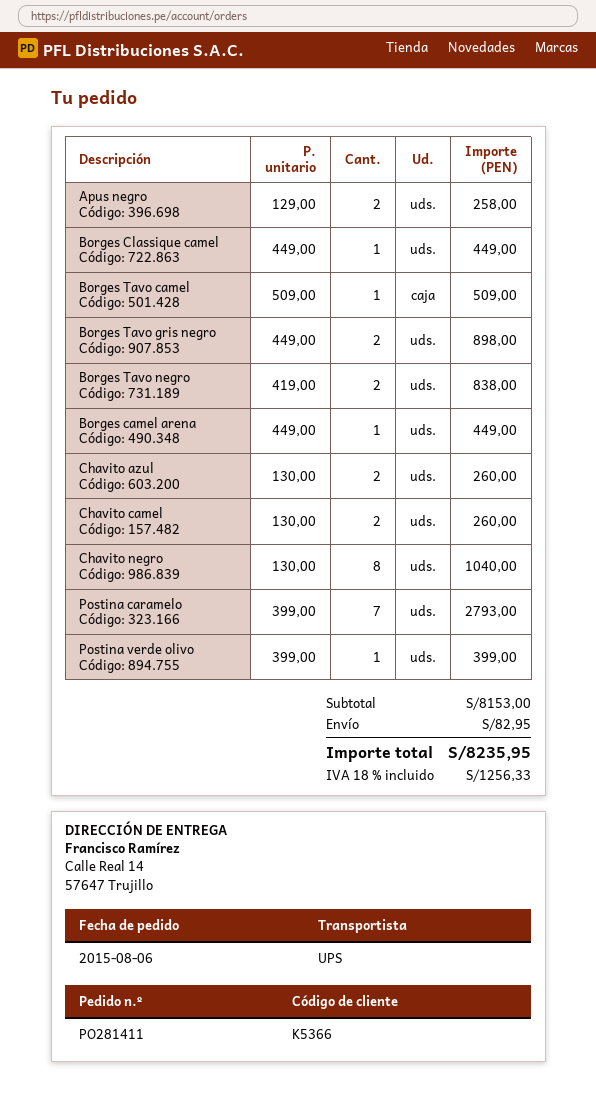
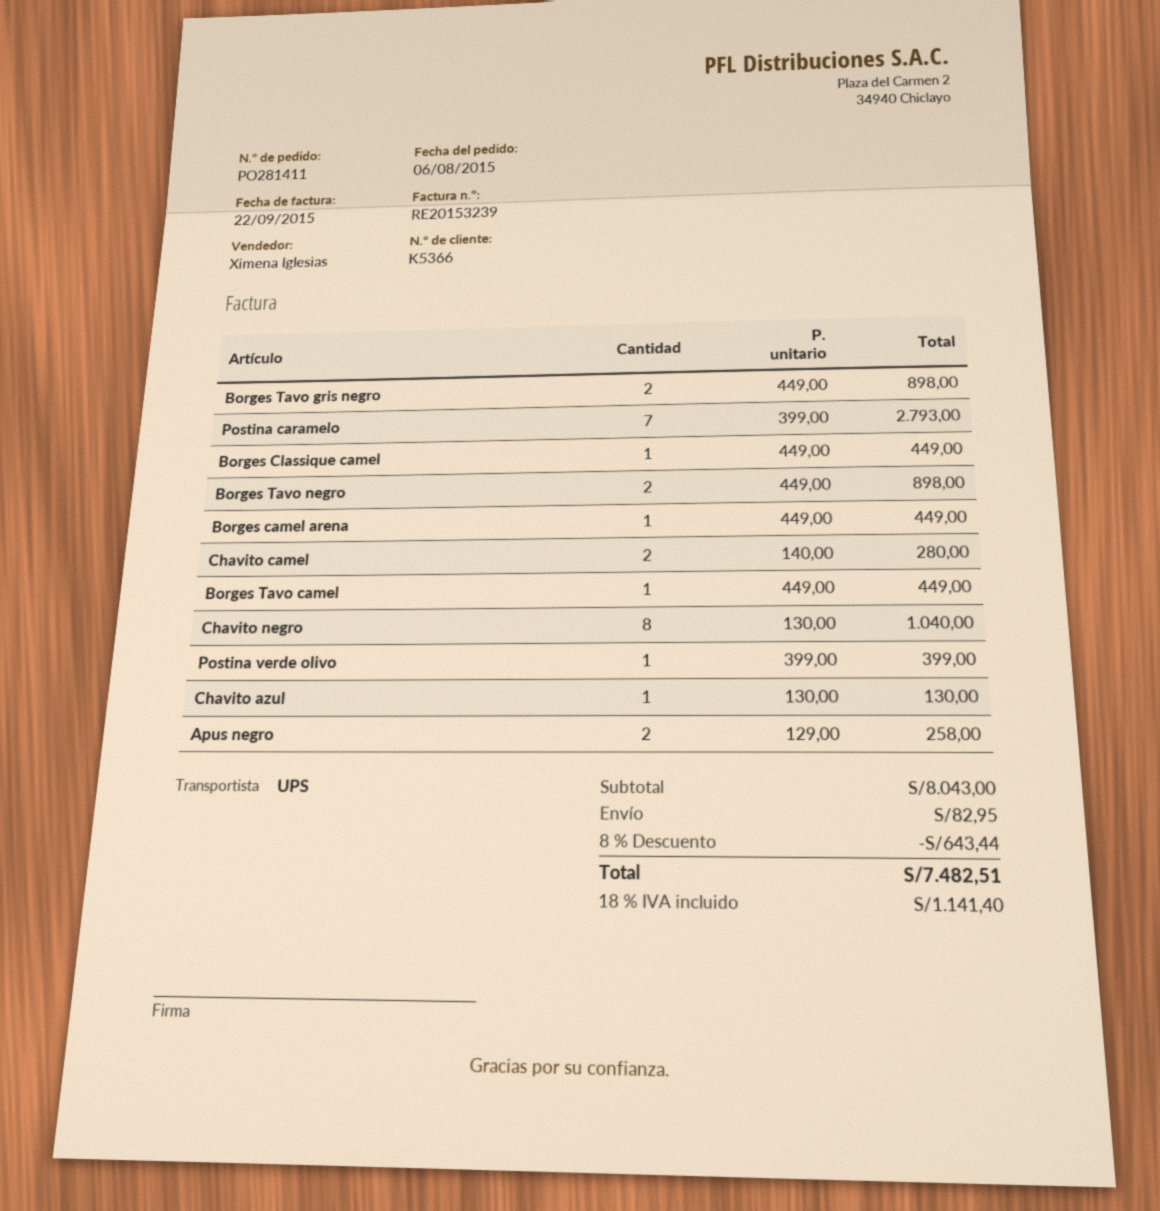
Borges Tavo camel: 1 x 509.00 = 509.00 -> 1 x 449.00 = 449.00
Borges Tavo negro: 2 x 419.00 = 838.00 -> 2 x 449.00 = 898.00
Chavito azul: 2 x 130.00 = 260.00 -> 1 x 130.00 = 130.00
Chavito camel: 2 x 130.00 = 260.00 -> 2 x 140.00 = 280.00
subtotal: 8153.00 -> 8043.00
discount: none -> 8% = 643.44
tax: 18% = 1256.33 -> 18% = 1141.40
total: 8235.95 -> 7482.51

